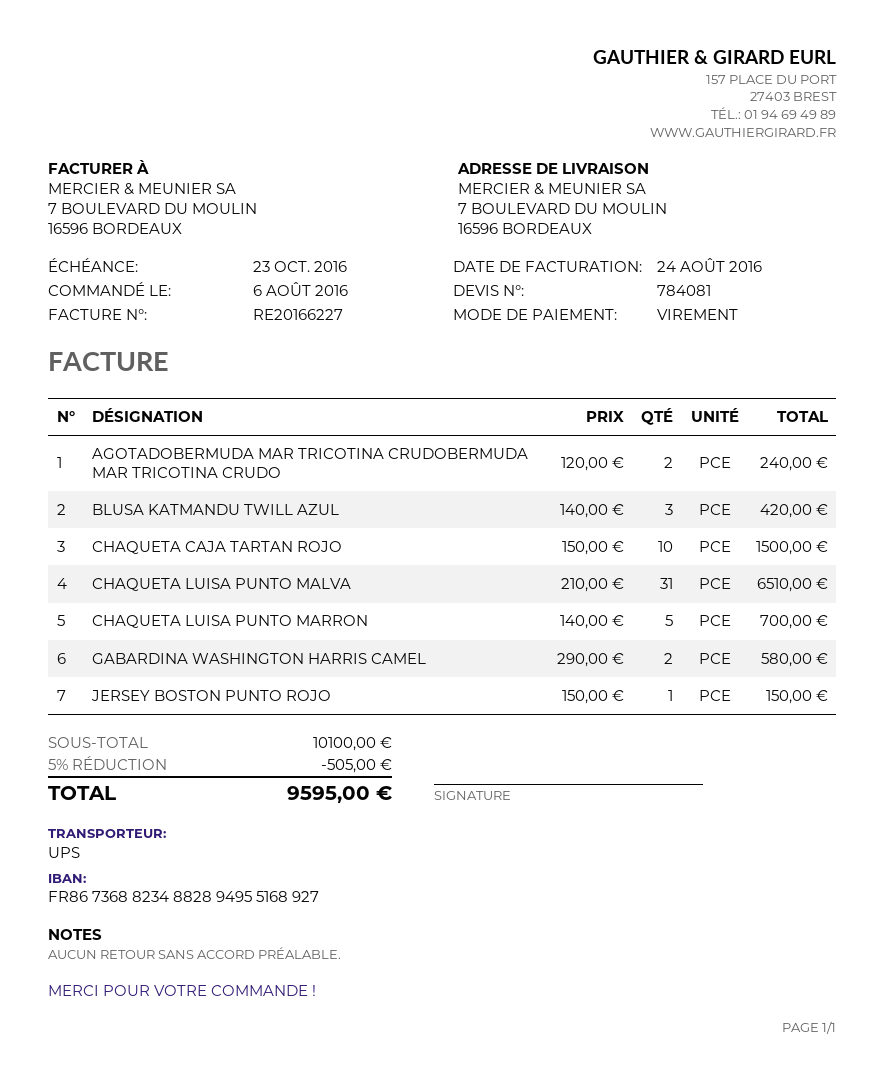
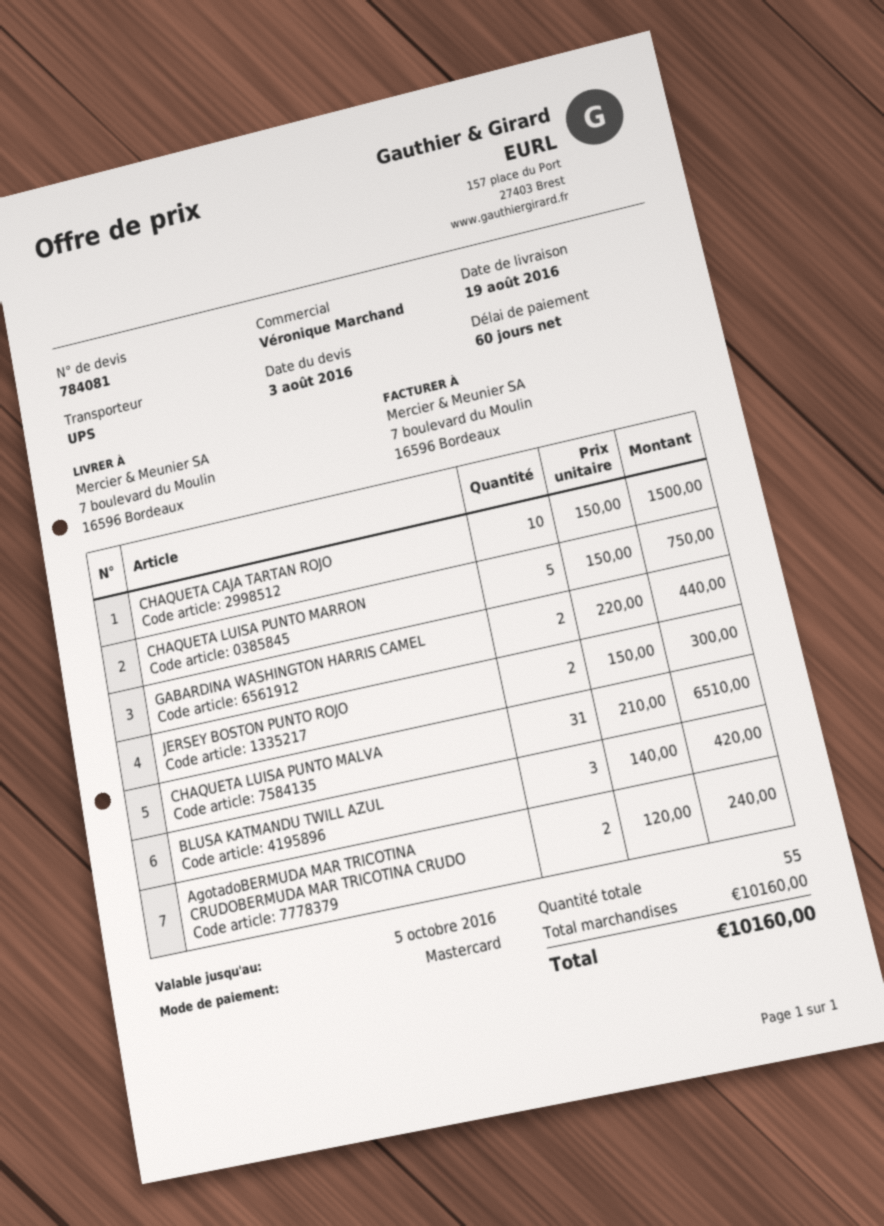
payment method: bank transfer -> Mastercard
CHAQUETA LUISA PUNTO MARRON: 5 x 140.00 = 700.00 -> 5 x 150.00 = 750.00
GABARDINA WASHINGTON HARRIS CAMEL: 2 x 290.00 = 580.00 -> 2 x 220.00 = 440.00
JERSEY BOSTON PUNTO ROJO: 1 x 150.00 = 150.00 -> 2 x 150.00 = 300.00
subtotal: 10100.00 -> 10160.00
discount: 5% = 505.00 -> none
total: 9595.00 -> 10160.00

